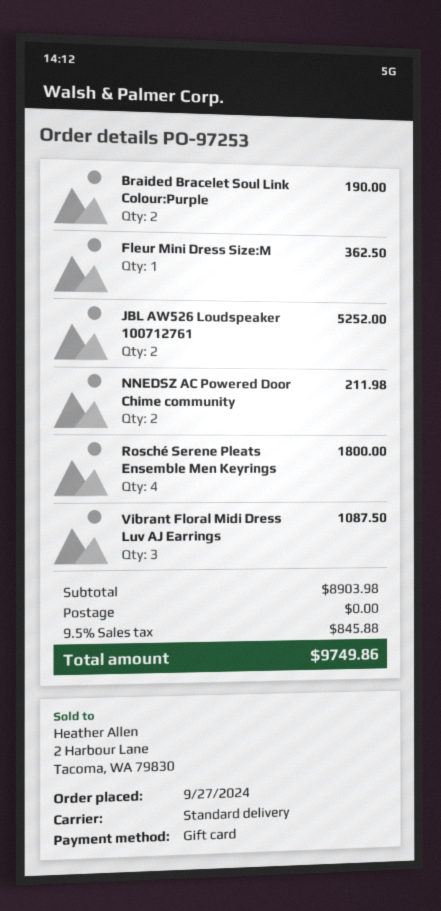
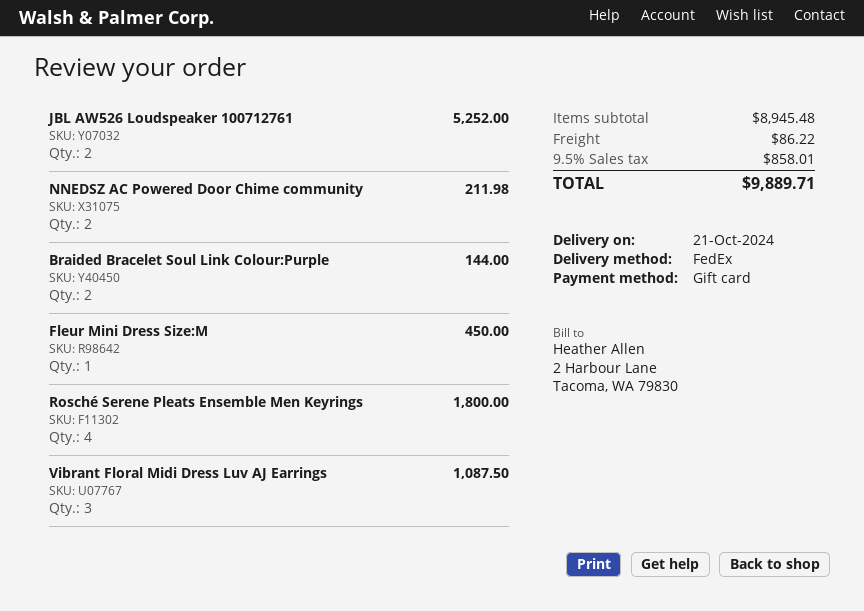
shipping method: standard -> FedEx
Braided Bracelet Soul Link Colour:Purple: 2 for 190.00 -> 2 for 144.00
Fleur Mini Dress Size:M: 1 for 362.50 -> 1 for 450.00
subtotal: 8903.98 -> 8945.48
shipping: 0.00 -> 86.22
tax: 9.5% = 845.88 -> 9.5% = 858.01
total: 9749.86 -> 9889.71

